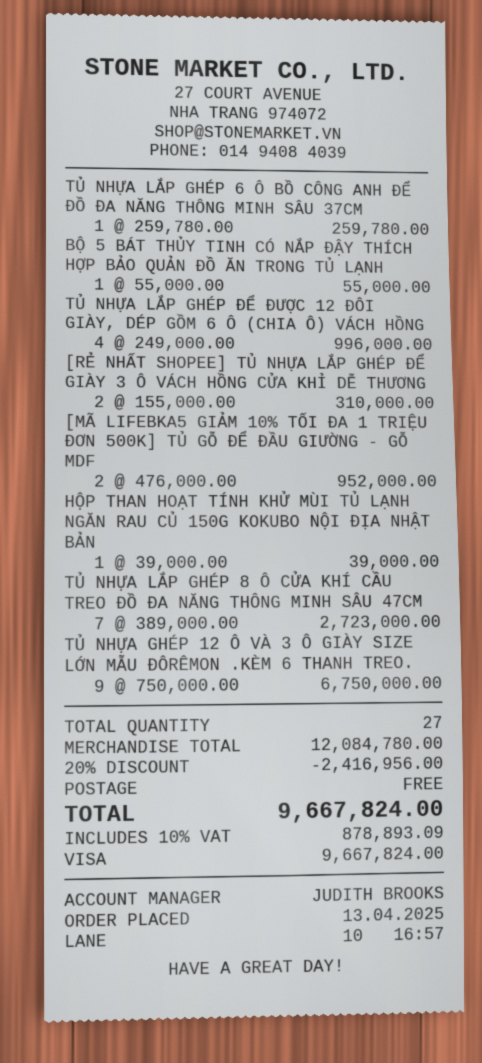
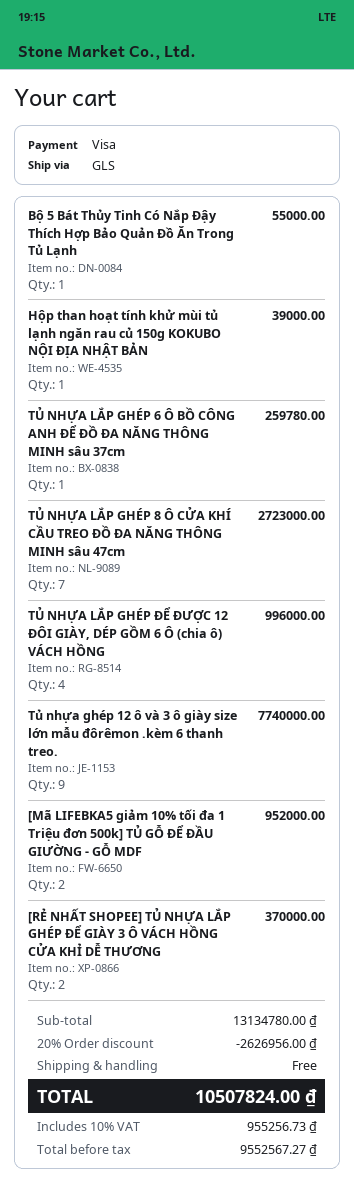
[RẺ NHẤT SHOPEE] TỦ NHỰA LẮP GHÉP ĐỂ GIÀY 3 Ô VÁCH HỒNG CỬA KHỈ DỄ THƯƠNG: 2 for 310000.00 -> 2 for 370000.00
TỦ NHỰA GHÉP 12 Ô VÀ 3 Ô GIÀY SIZE LỚN MẪU ĐÔRÊMON .KÈM 6 THANH TREO.: 9 for 6750000.00 -> 9 for 7740000.00
subtotal: 12084780.00 -> 13134780.00
discount: 20% = 2416956.00 -> 20% = 2626956.00
tax: 10% = 878893.09 -> 10% = 955256.73
total: 9667824.00 -> 10507824.00

